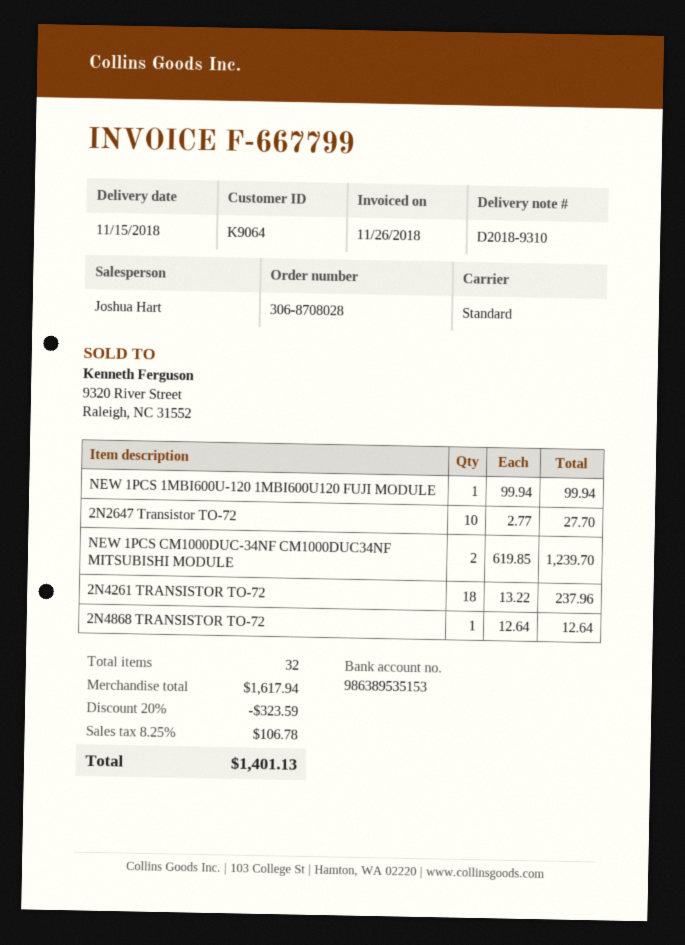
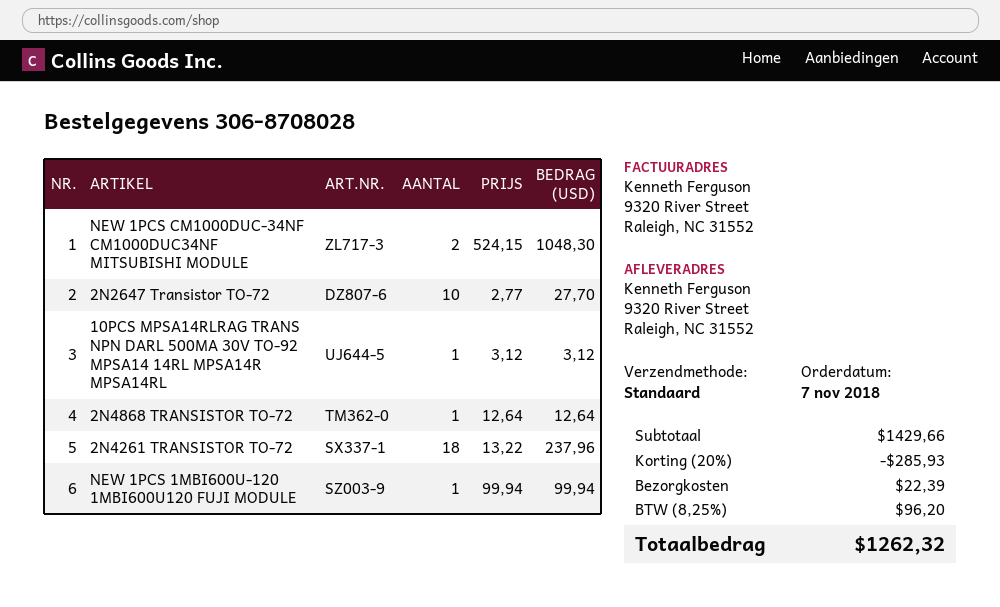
NEW 1PCS CM1000DUC-34NF CM1000DUC34NF MITSUBISHI MODULE: 2 x 619.85 = 1239.70 -> 2 x 524.15 = 1048.30
10PCS MPSA14RLRAG TRANS NPN DARL 500MA 30V TO-92 MPSA14 14RL MPSA14R MPSA14RL: none -> 1 x 3.12 = 3.12
subtotal: 1617.94 -> 1429.66
discount: 20% = 323.59 -> 20% = 285.93
shipping: none -> 22.39
tax: 8.25% = 106.78 -> 8.25% = 96.20
total: 1401.13 -> 1262.32

